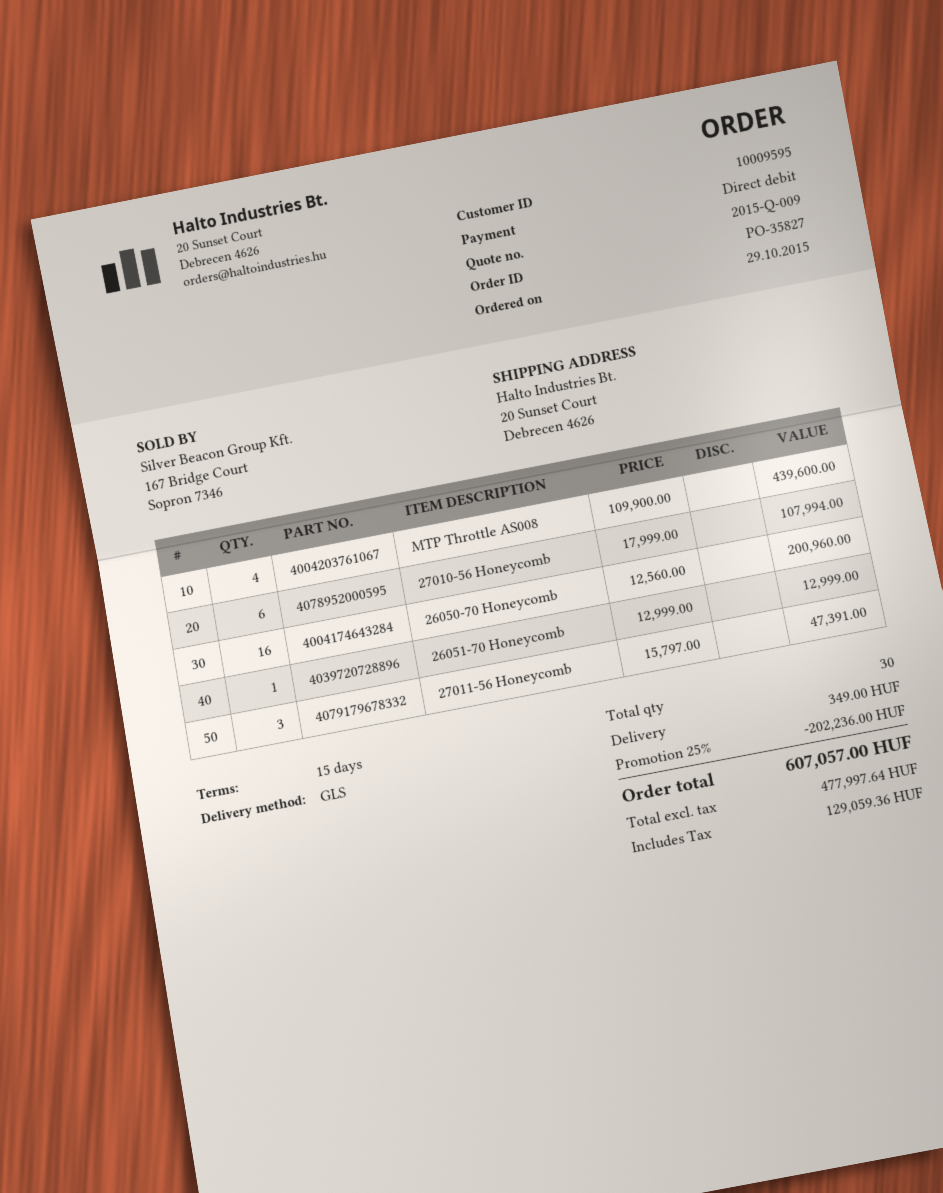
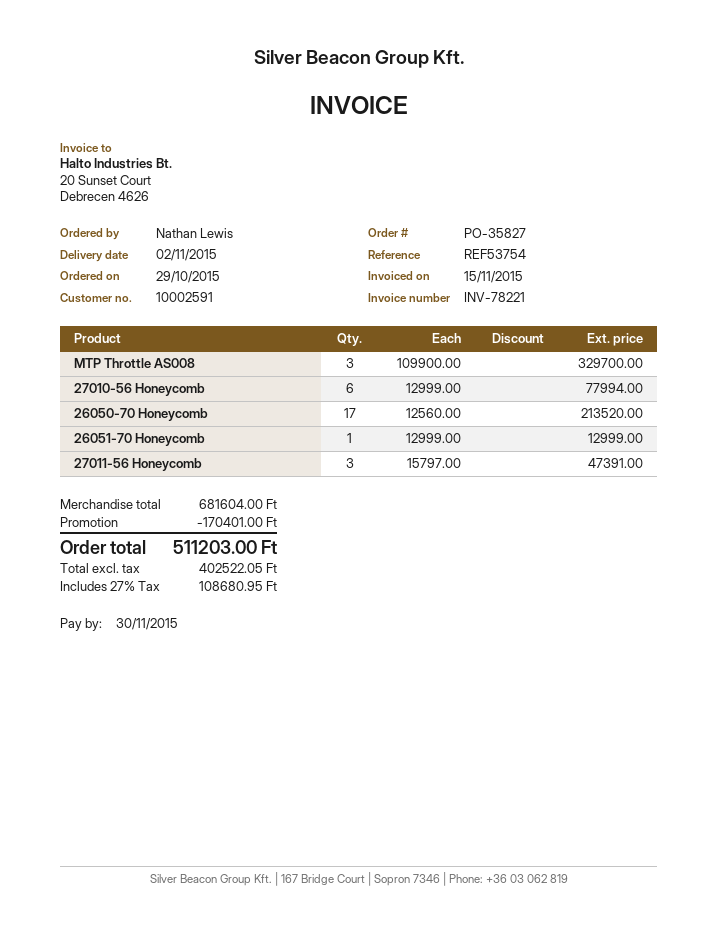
customer number: 10009595 -> 10002591
MTP Throttle AS008: 4 x 109900.00 = 439600.00 -> 3 x 109900.00 = 329700.00
27010-56 Honeycomb: 6 x 17999.00 = 107994.00 -> 6 x 12999.00 = 77994.00
26050-70 Honeycomb: 16 x 12560.00 = 200960.00 -> 17 x 12560.00 = 213520.00
discount: 202236.00 -> 170401.00
shipping: 349.00 -> none
net: 477997.64 -> 402522.05
tax: 129059.36 -> 108680.95
total: 607057.00 -> 511203.00

